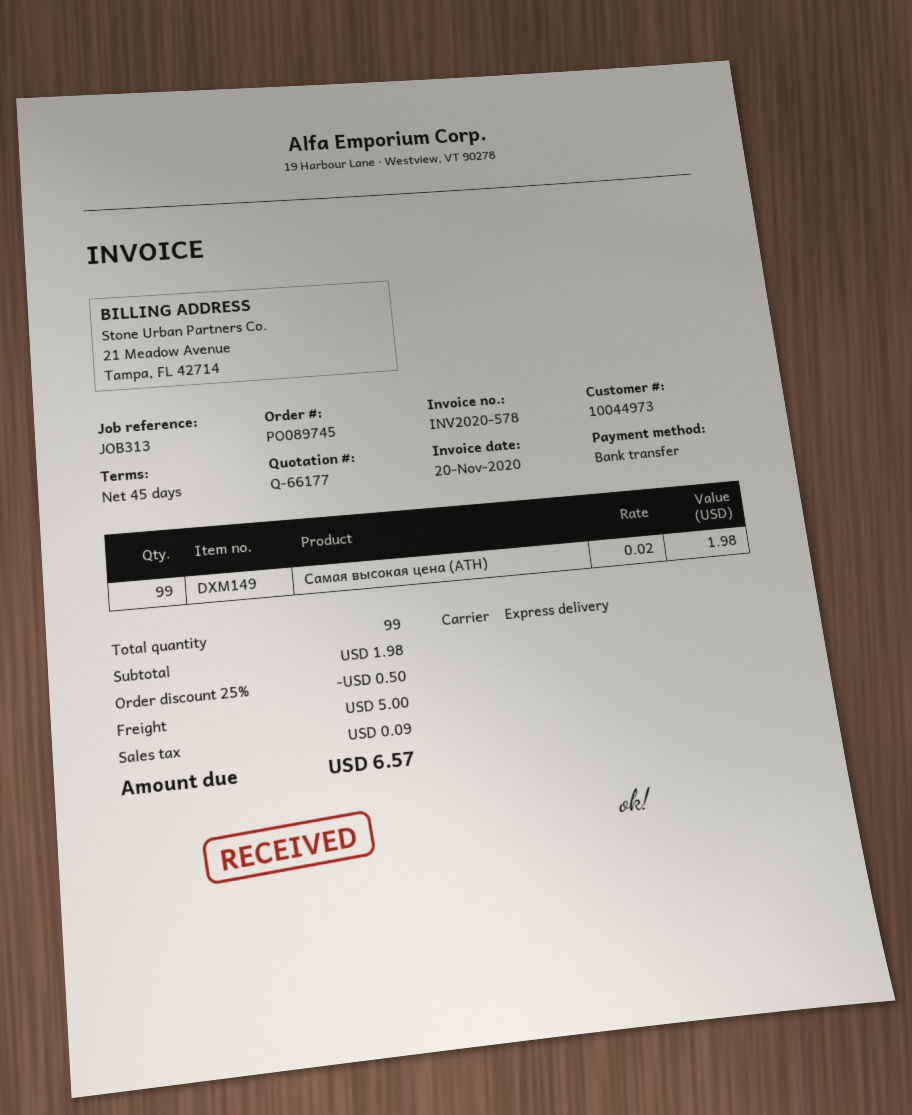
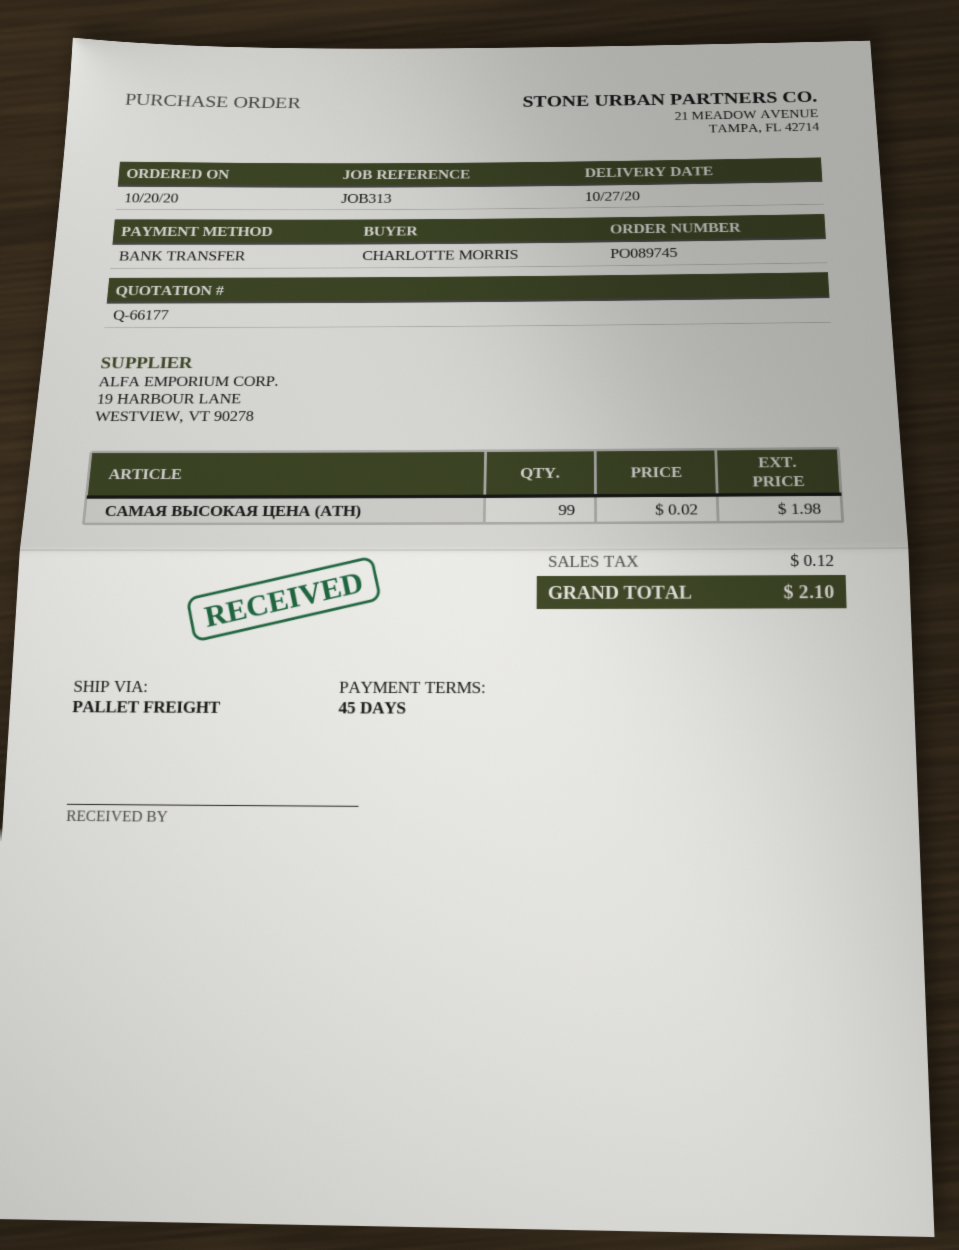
shipping method: express -> pallet freight
discount: 25% = 0.50 -> none
shipping: 5.00 -> none
tax: 0.09 -> 0.12
total: 6.57 -> 2.10

